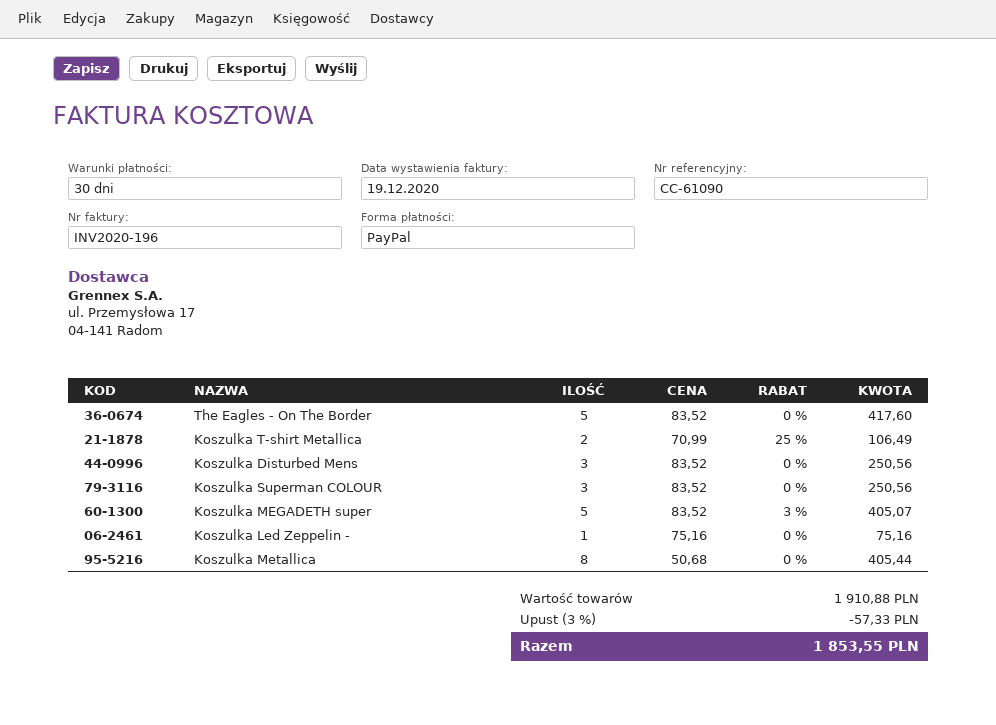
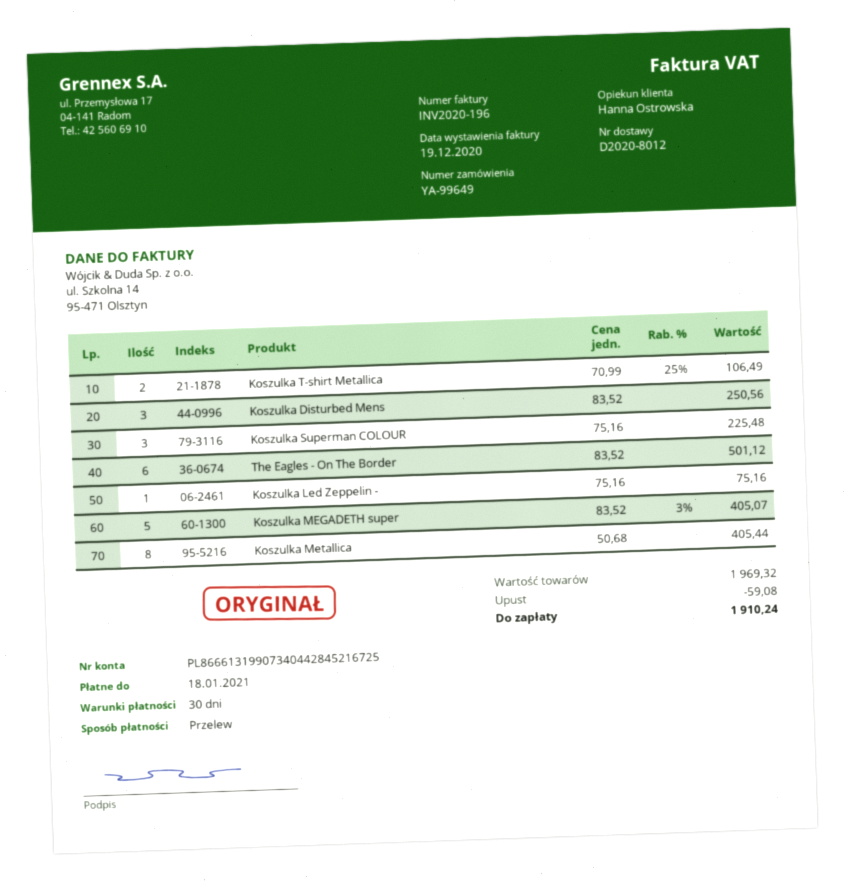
payment method: PayPal -> bank transfer
The Eagles - On The Border: 5 x 83.52 = 417.60 -> 6 x 83.52 = 501.12
Koszulka Superman COLOUR: 3 x 83.52 = 250.56 -> 3 x 75.16 = 225.48
subtotal: 1910.88 -> 1969.32
discount: 57.33 -> 59.08
total: 1853.55 -> 1910.24

